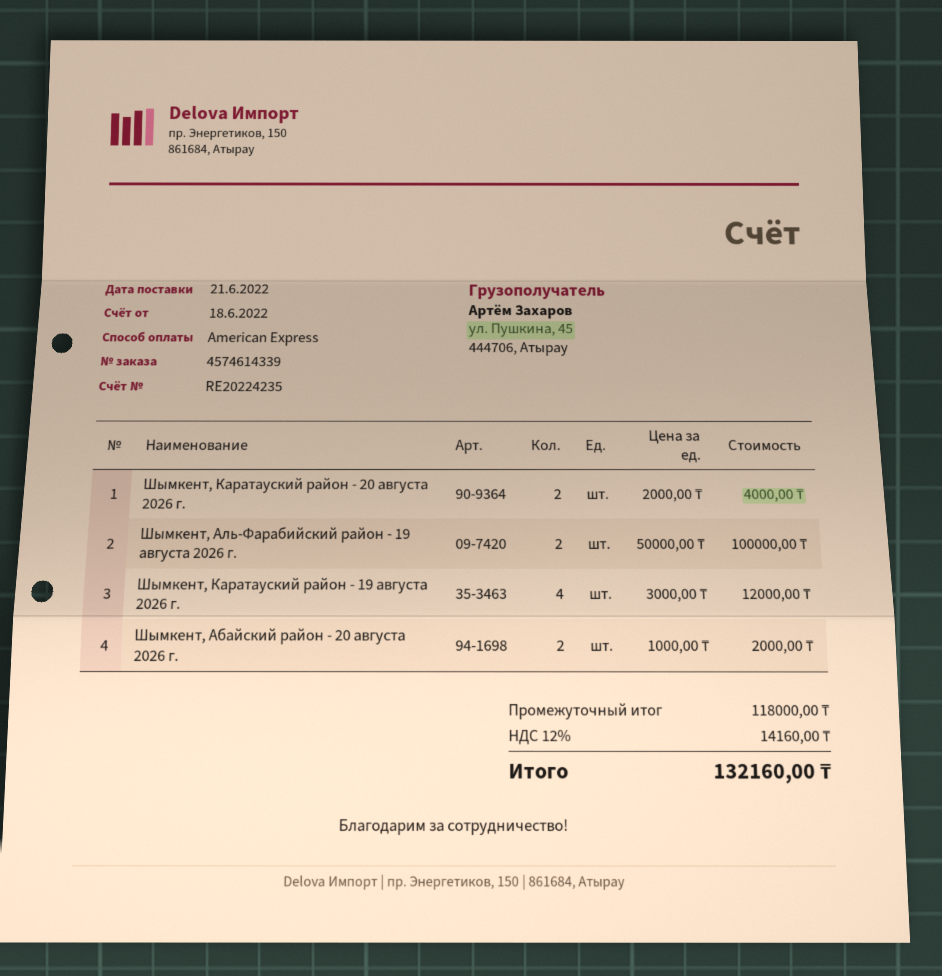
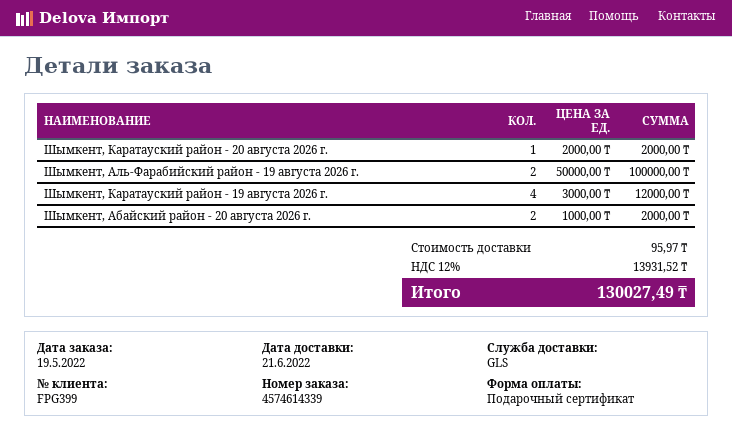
payment method: American Express -> gift card
Шымкент, Каратауский район - 20 августа 2026 г.: 2 x 2000.00 = 4000.00 -> 1 x 2000.00 = 2000.00
shipping: none -> 95.97
tax: 12% = 14160.00 -> 12% = 13931.52
total: 132160.00 -> 130027.49

